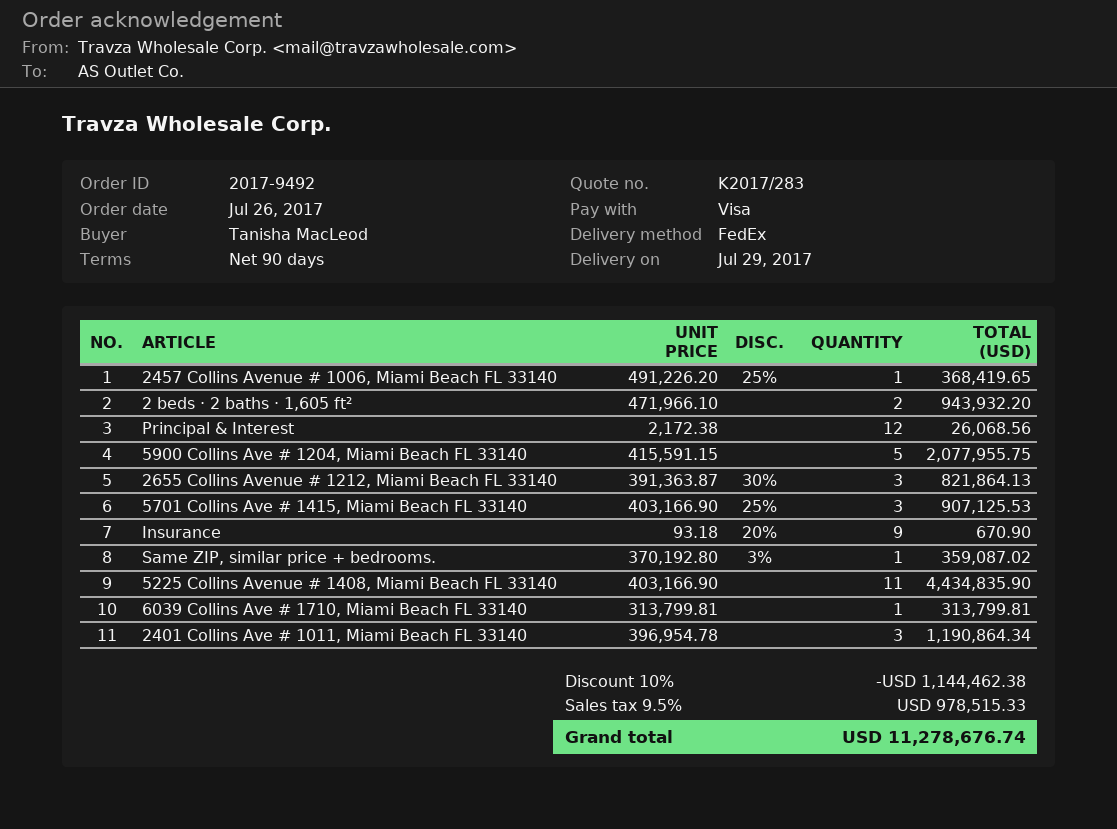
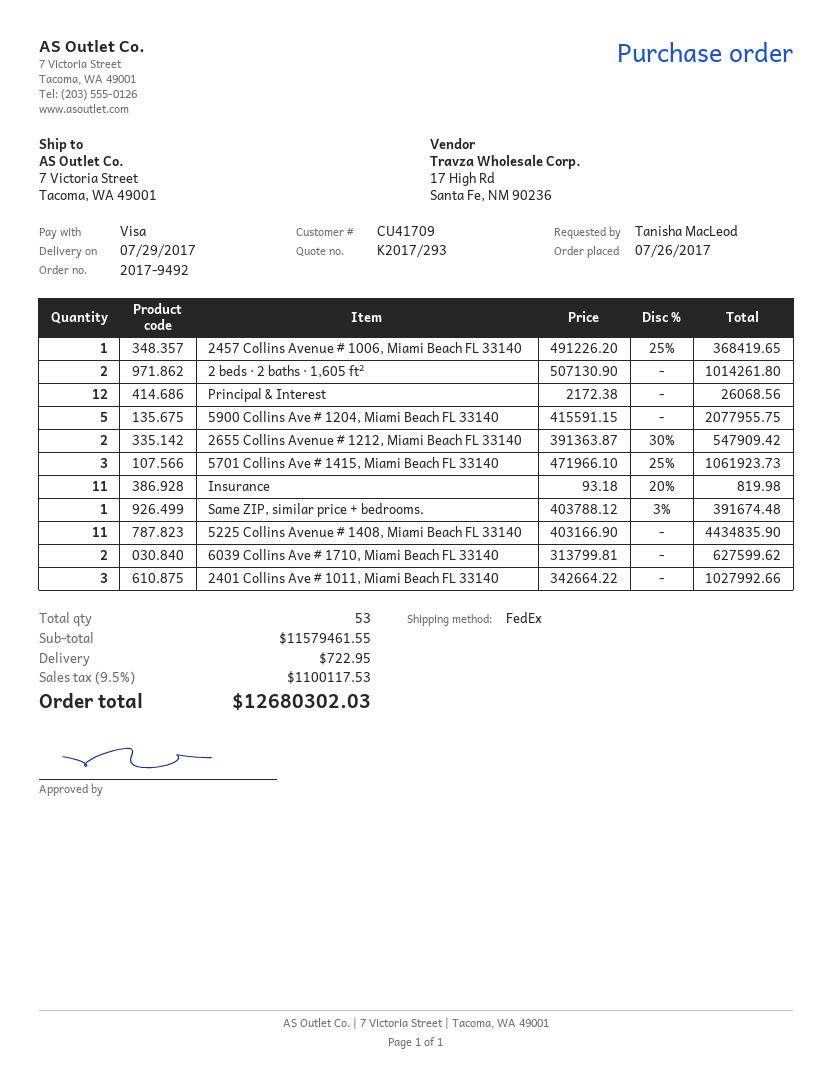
quote number: K2017/283 -> K2017/293
2 beds · 2 baths · 1,605 ft²: 2 x 471966.10 = 943932.20 -> 2 x 507130.90 = 1014261.80
2655 Collins Avenue # 1212, Miami Beach FL 33140: 3 x 391363.87 - 30% = 821864.13 -> 2 x 391363.87 - 30% = 547909.42
5701 Collins Ave # 1415, Miami Beach FL 33140: 3 x 403166.90 - 25% = 907125.53 -> 3 x 471966.10 - 25% = 1061923.73
Insurance: 9 x 93.18 - 20% = 670.90 -> 11 x 93.18 - 20% = 819.98
Same ZIP, similar price + bedrooms.: 1 x 370192.80 - 3% = 359087.02 -> 1 x 403788.12 - 3% = 391674.48
6039 Collins Ave # 1710, Miami Beach FL 33140: 1 x 313799.81 = 313799.81 -> 2 x 313799.81 = 627599.62
2401 Collins Ave # 1011, Miami Beach FL 33140: 3 x 396954.78 = 1190864.34 -> 3 x 342664.22 = 1027992.66
discount: 10% = 1144462.38 -> none
shipping: none -> 722.95
tax: 9.5% = 978515.33 -> 9.5% = 1100117.53
total: 11278676.74 -> 12680302.03

